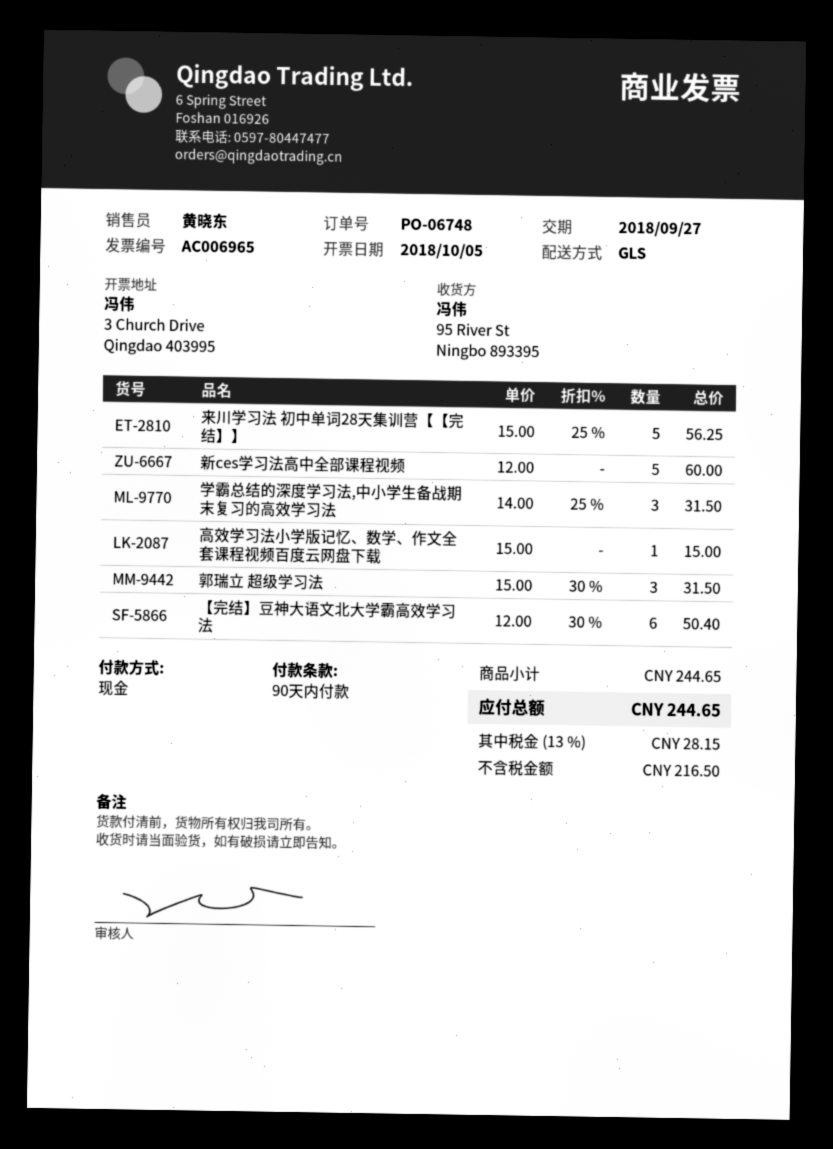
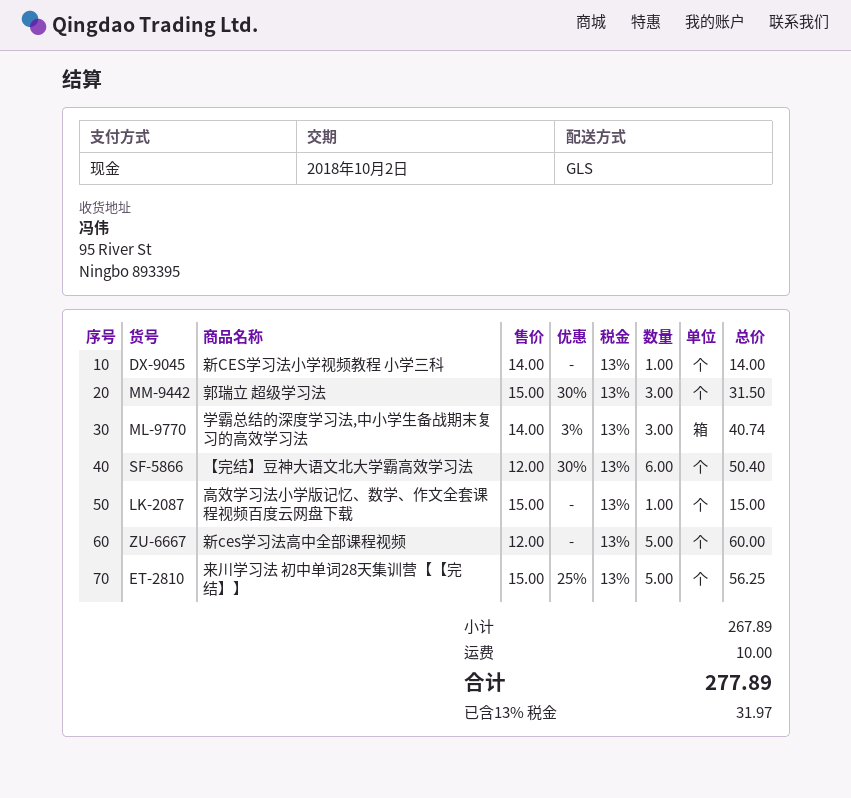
delivery date: 2018-09-27 -> 2018-10-02
学霸总结的深度学习法,中小学生备战期末复习的高效学习法: 3 x 14.00 - 25% = 31.50 -> 3 x 14.00 - 3% = 40.74
新CES学习法小学视频教程 小学三科: none -> 1 x 14.00 = 14.00
subtotal: 244.65 -> 267.89
shipping: none -> 10.00
tax: 13% = 28.15 -> 13% = 31.97
total: 244.65 -> 277.89

